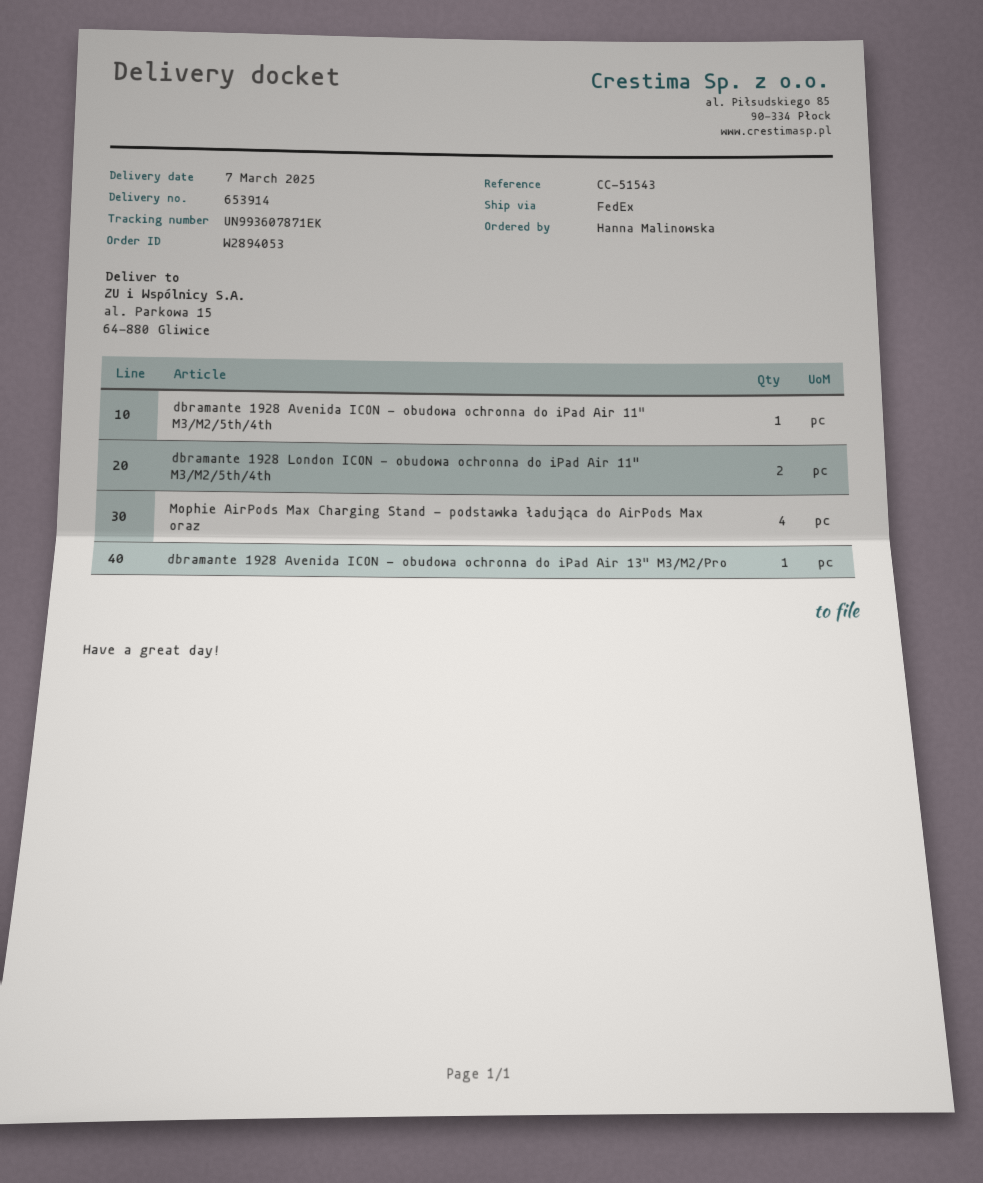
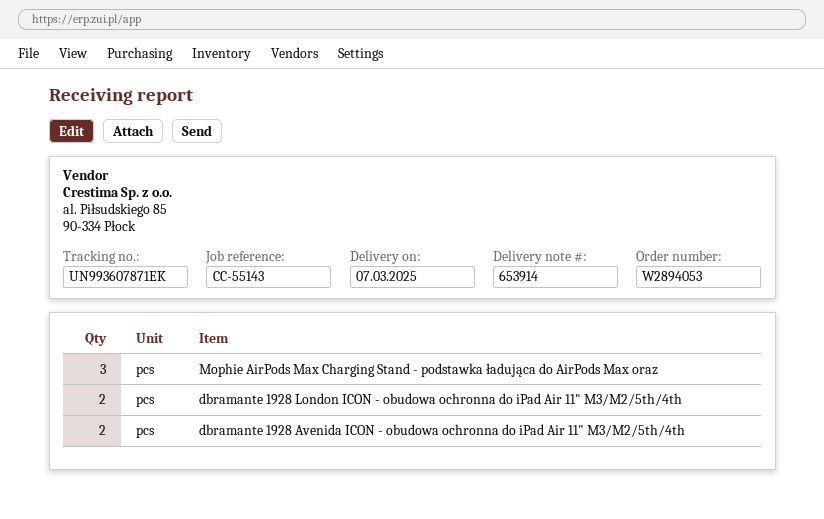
reference: CC-51543 -> CC-55143
dbramante 1928 Avenida ICON - obudowa ochronna do iPad Air 11" M3/M2/5th/4th: 1 -> 2
Mophie AirPods Max Charging Stand - podstawka ładująca do AirPods Max oraz: 4 -> 3
dbramante 1928 Avenida ICON - obudowa ochronna do iPad Air 13" M3/M2/Pro: 1 -> none

